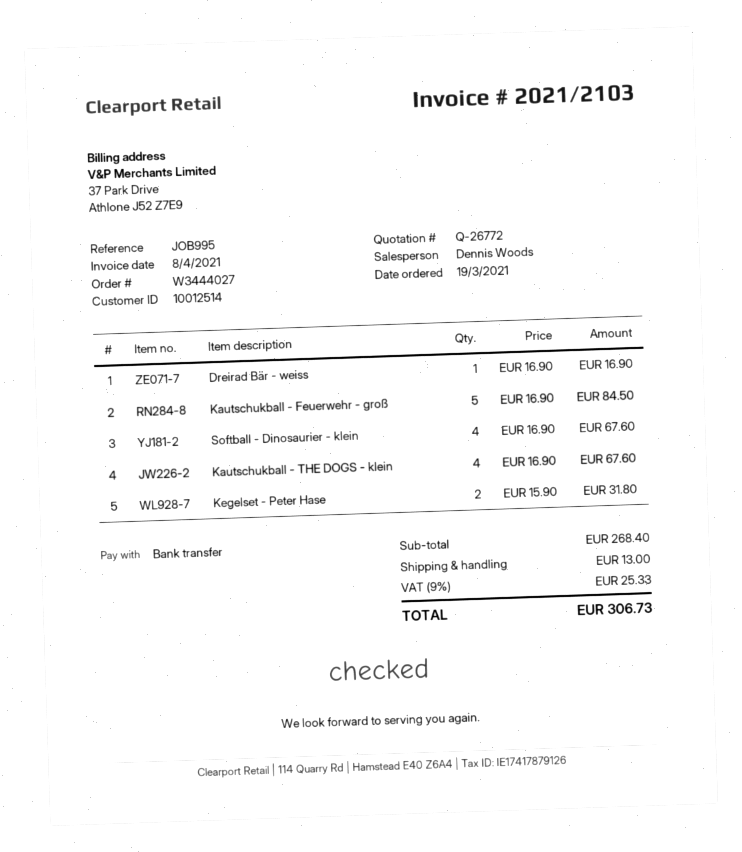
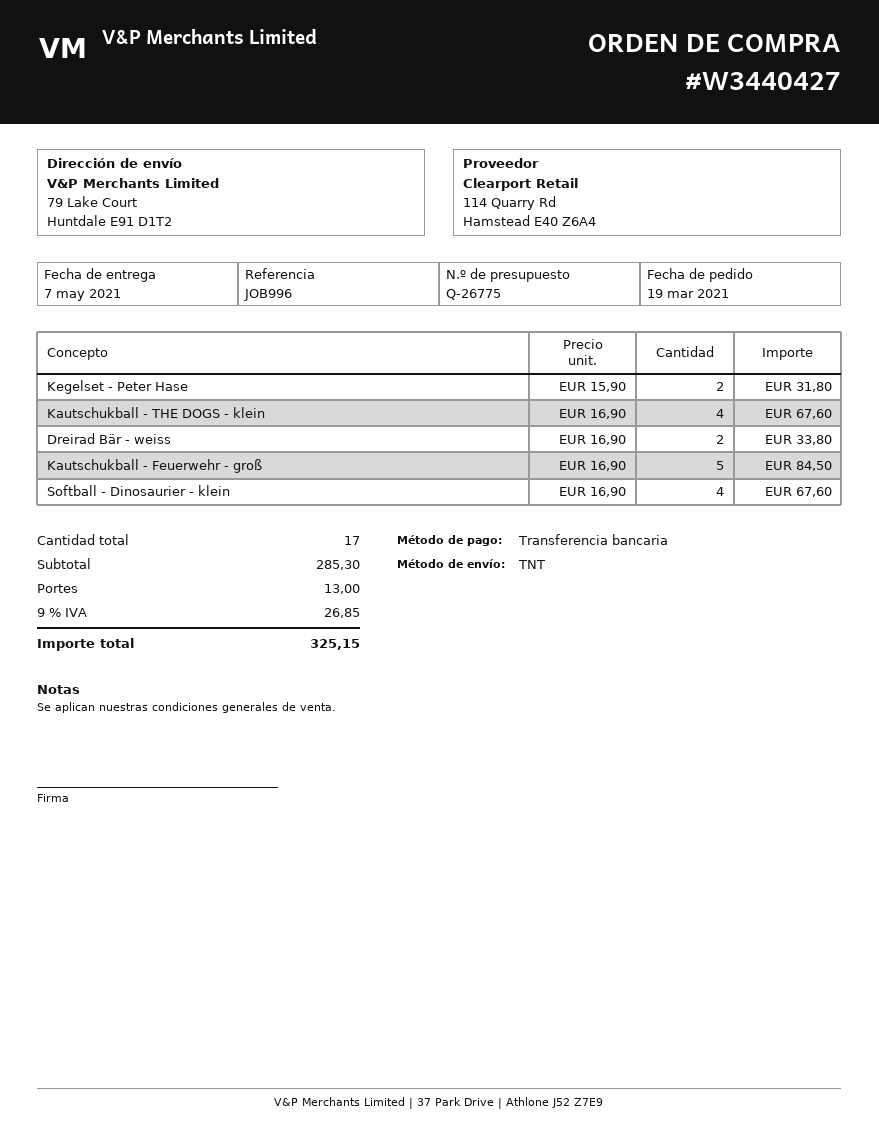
quote number: Q-26772 -> Q-26775
order number: W3444027 -> W3440427
reference: JOB995 -> JOB996
Dreirad Bär - weiss: 1 x 16.90 = 16.90 -> 2 x 16.90 = 33.80
subtotal: 268.40 -> 285.30
tax: 9% = 25.33 -> 9% = 26.85
total: 306.73 -> 325.15

